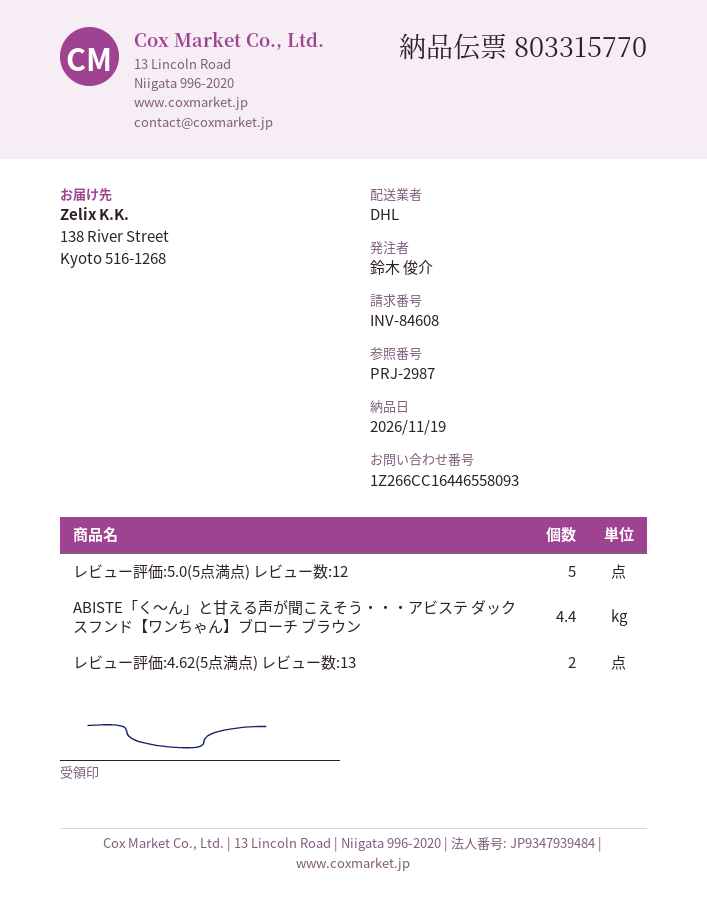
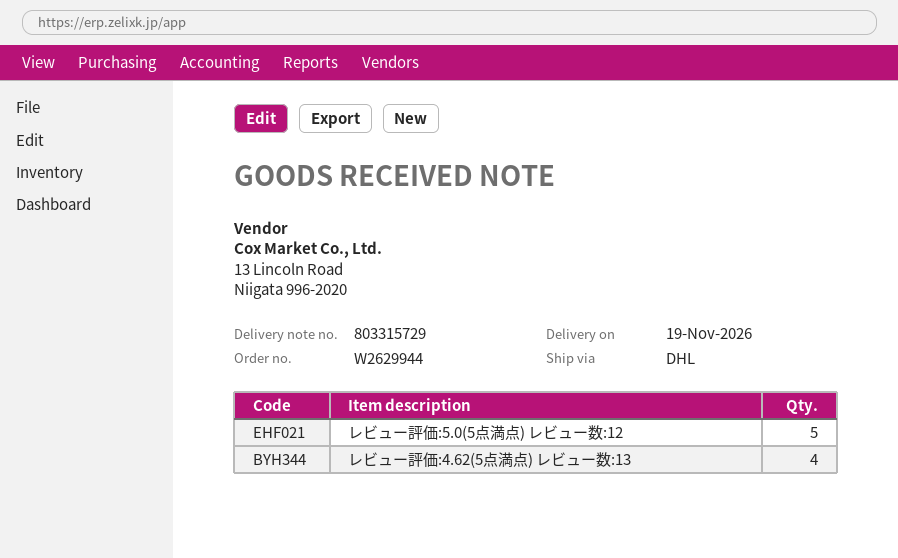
delivery note number: 803315770 -> 803315729
ABISTE「く〜ん」と甘える声が聞こえそう・・・アビステ ダックスフンド【ワンちゃん】ブローチ ブラウン: 4.4 -> none
レビュー評価:4.62(5点満点) レビュー数:13: 2 -> 4

